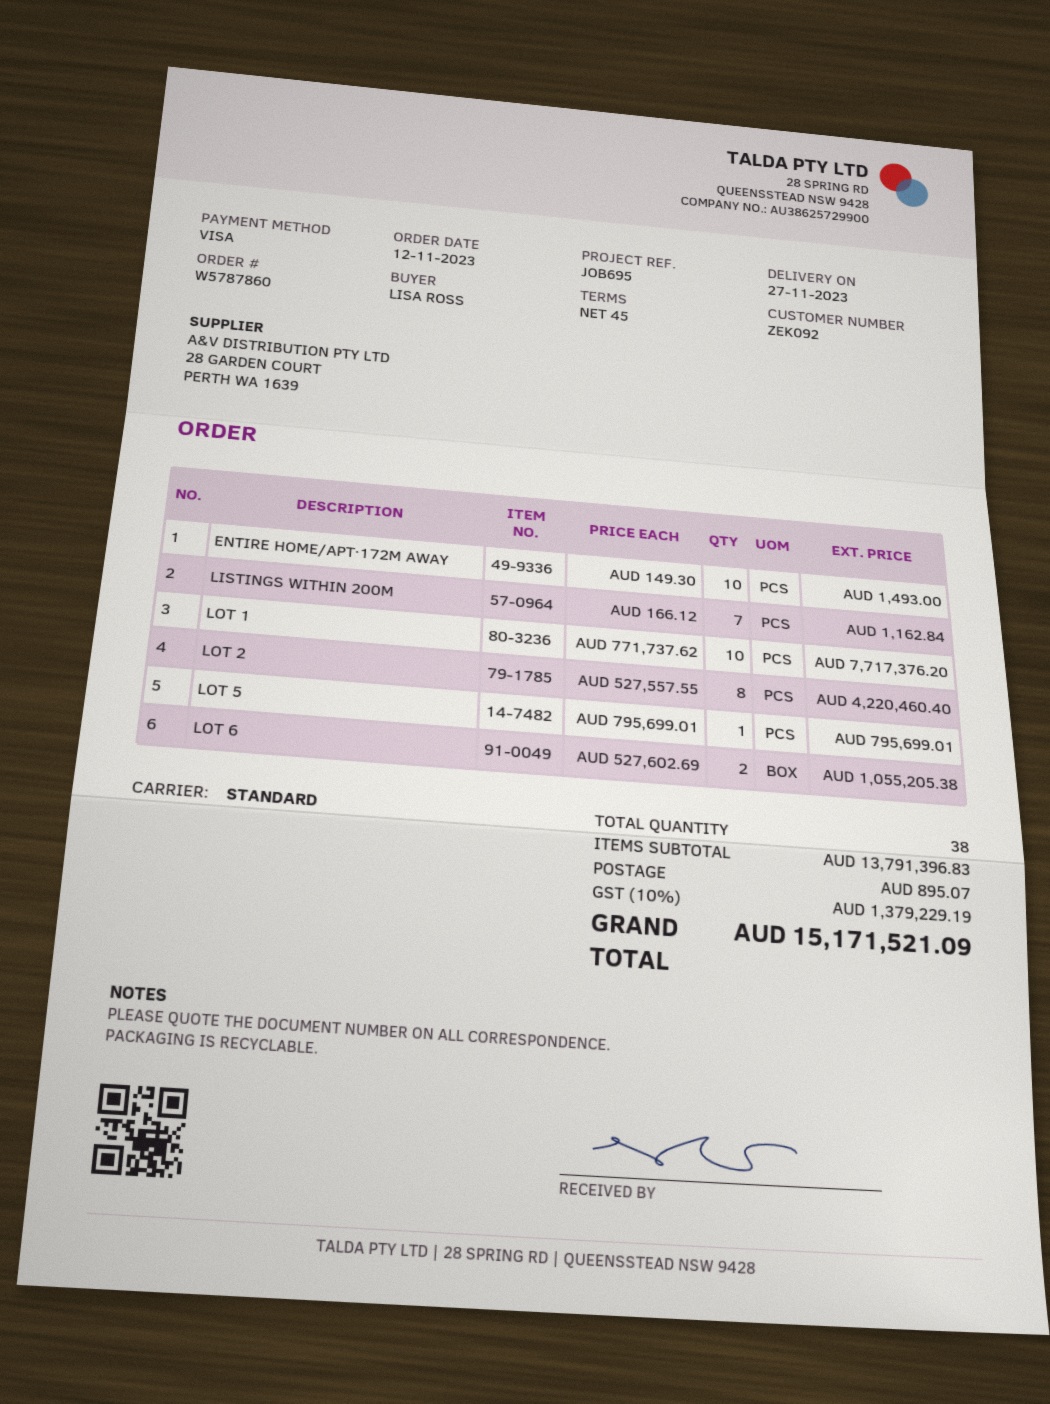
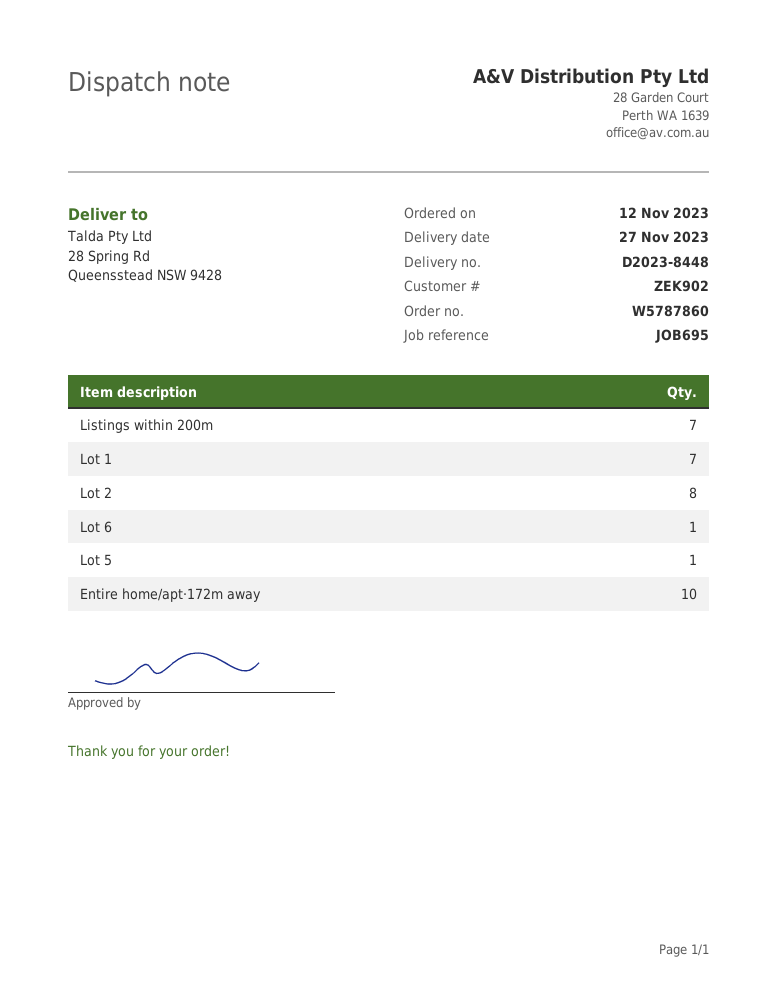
customer number: ZEK092 -> ZEK902
LOT 1: 10 -> 7
LOT 6: 2 -> 1

